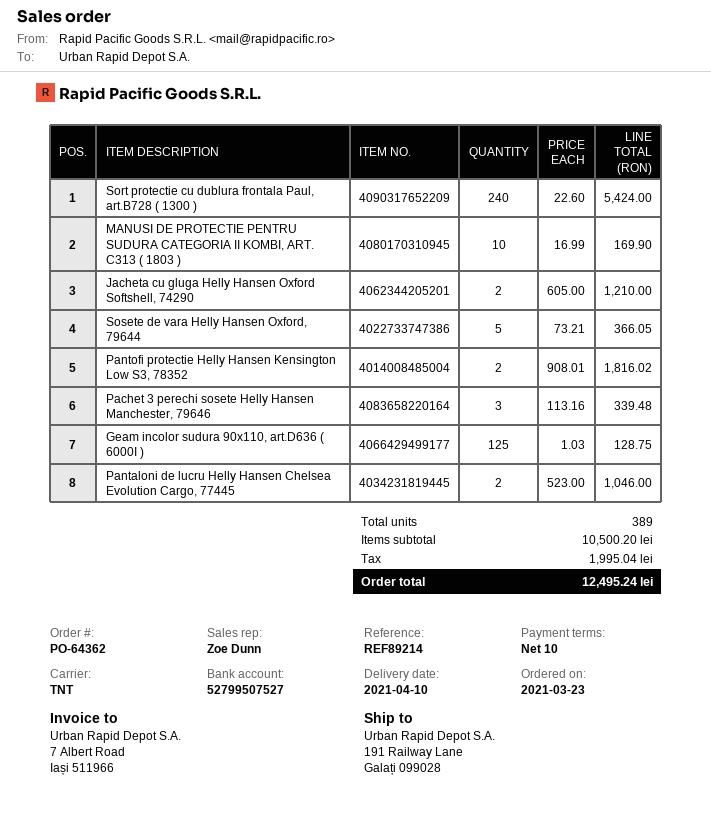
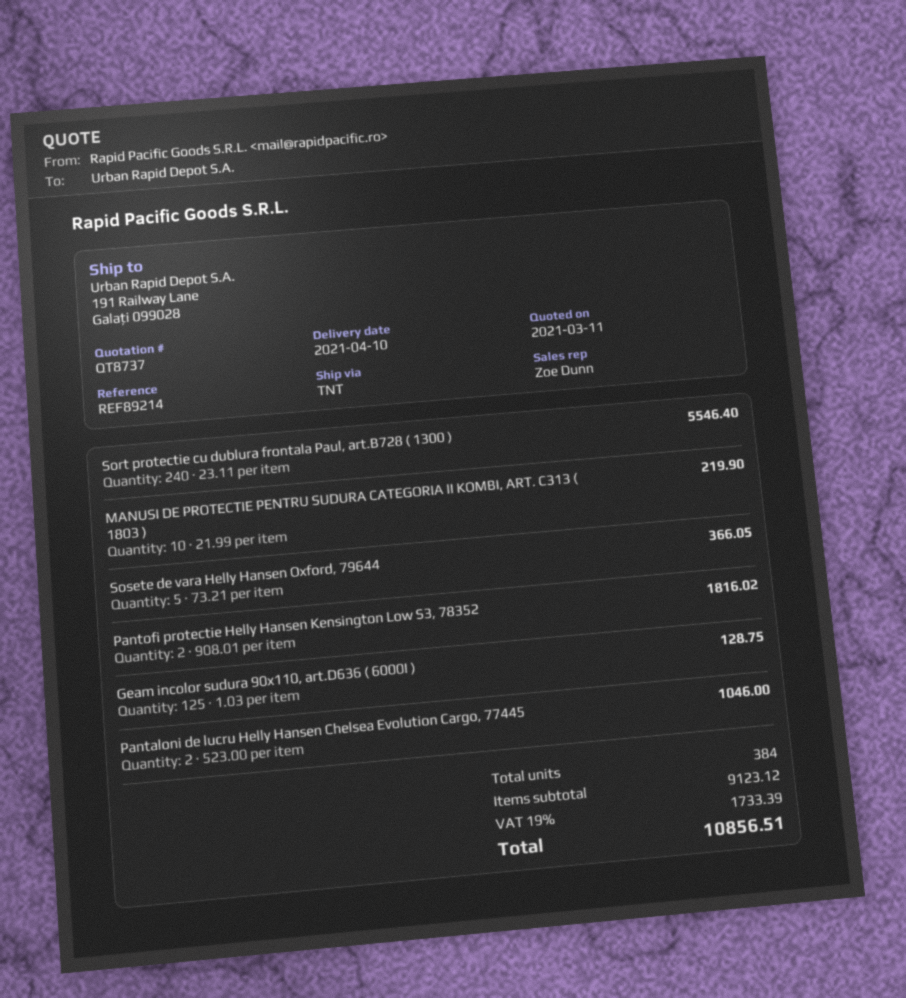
Sort protectie cu dublura frontala Paul, art.B728 ( 1300 ): 240 x 22.60 = 5424.00 -> 240 x 23.11 = 5546.40
MANUSI DE PROTECTIE PENTRU SUDURA CATEGORIA II KOMBI, ART. C313 ( 1803 ): 10 x 16.99 = 169.90 -> 10 x 21.99 = 219.90
Jacheta cu gluga Helly Hansen Oxford Softshell, 74290: 2 x 605.00 = 1210.00 -> none
Pachet 3 perechi sosete Helly Hansen Manchester, 79646: 3 x 113.16 = 339.48 -> none
total quantity: 389 -> 384
subtotal: 10500.20 -> 9123.12
tax: 1995.04 -> 1733.39
total: 12495.24 -> 10856.51

